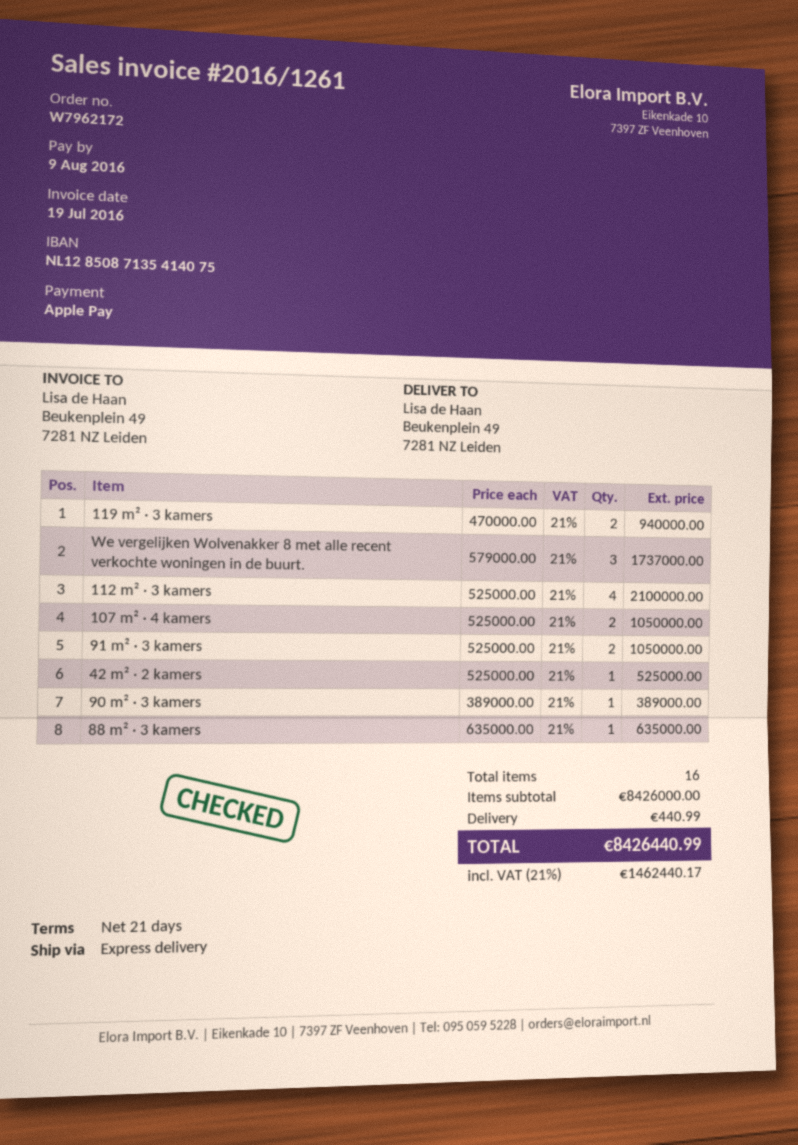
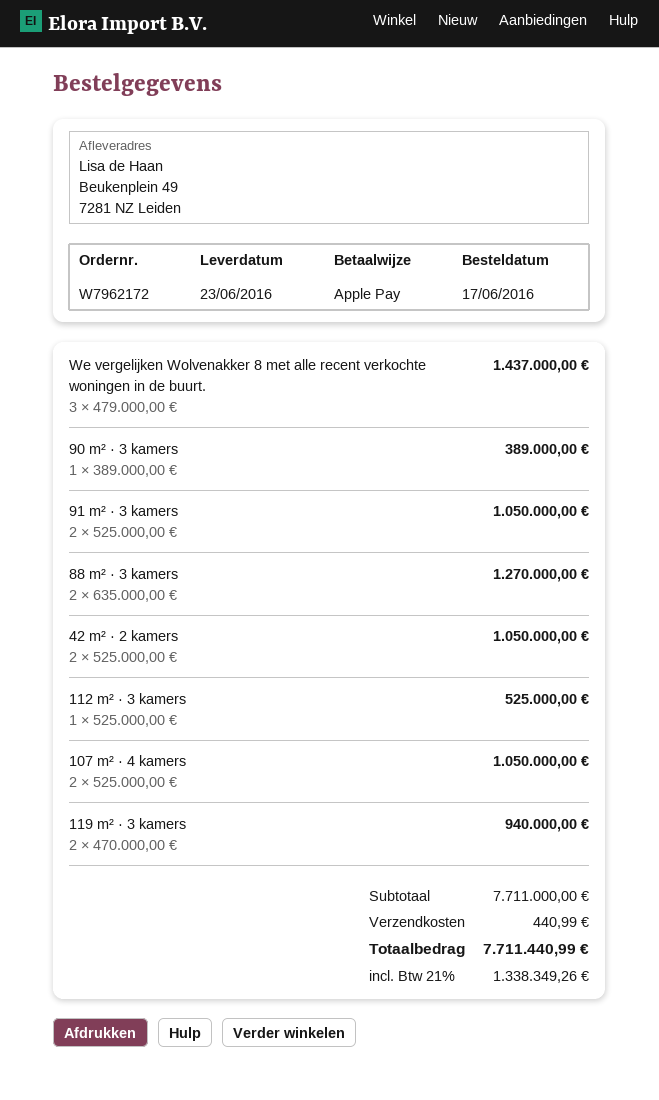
We vergelijken Wolvenakker 8 met alle recent verkochte woningen in de buurt.: 3 x 579000.00 = 1737000.00 -> 3 x 479000.00 = 1437000.00
112 m² · 3 kamers: 4 x 525000.00 = 2100000.00 -> 1 x 525000.00 = 525000.00
42 m² · 2 kamers: 1 x 525000.00 = 525000.00 -> 2 x 525000.00 = 1050000.00
88 m² · 3 kamers: 1 x 635000.00 = 635000.00 -> 2 x 635000.00 = 1270000.00
subtotal: 8426000.00 -> 7711000.00
tax: 21% = 1462440.17 -> 21% = 1338349.26
total: 8426440.99 -> 7711440.99

